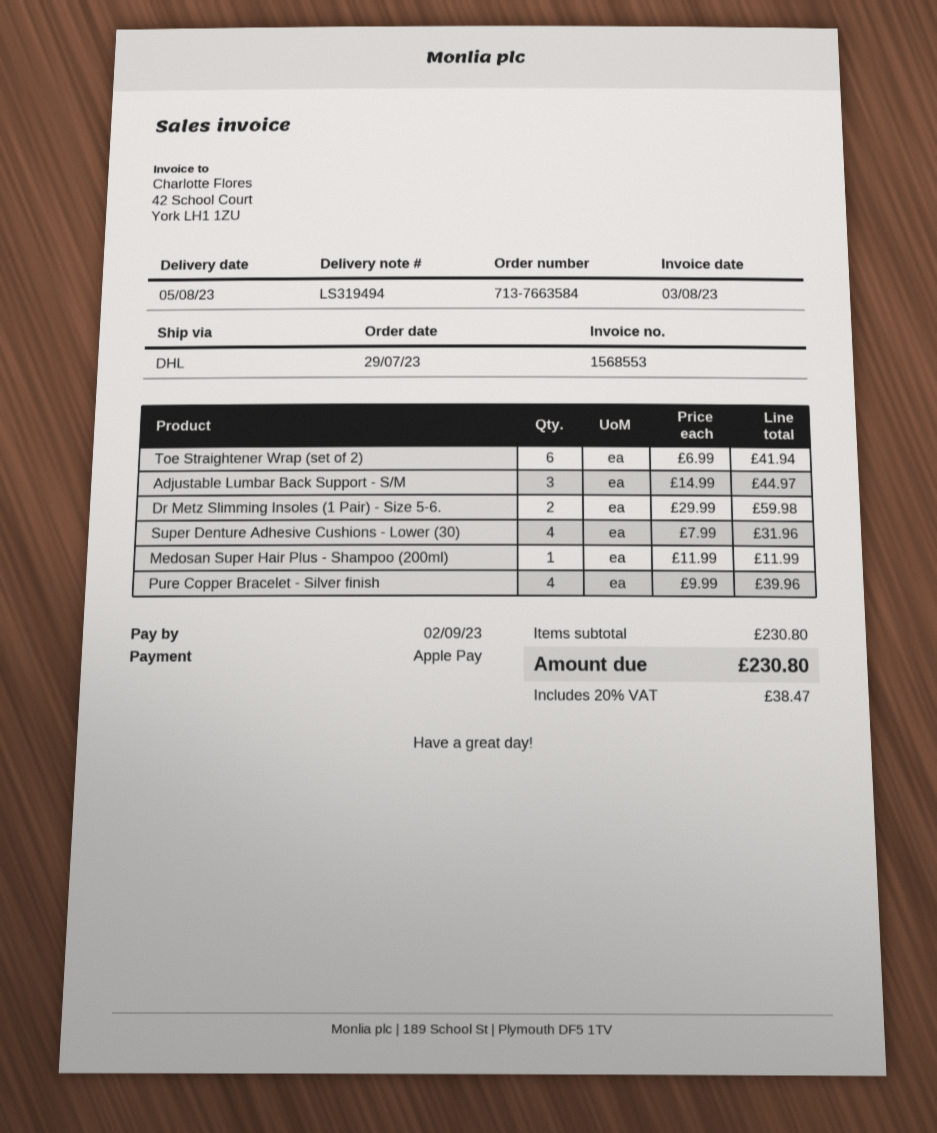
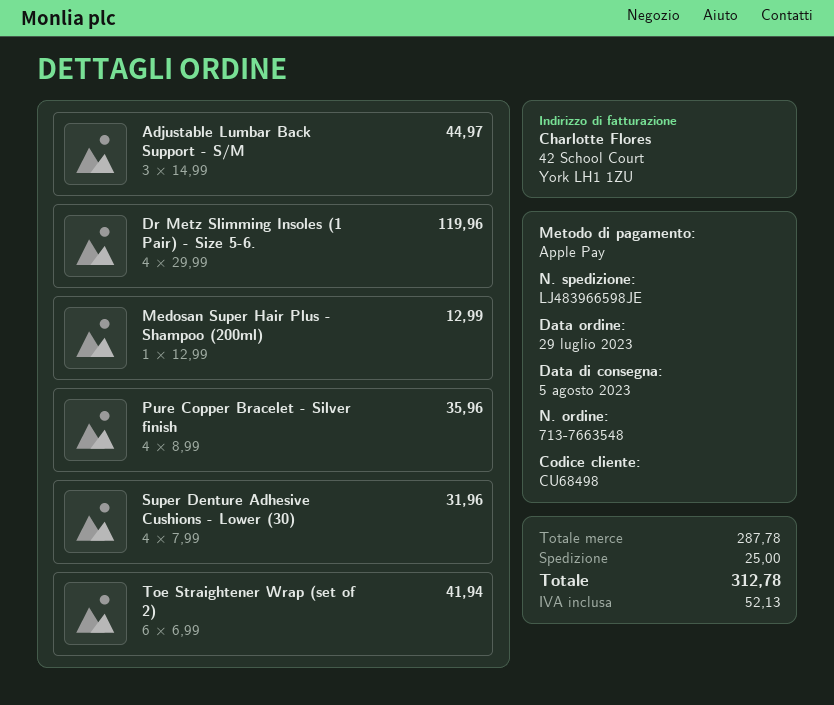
order number: 713-7663584 -> 713-7663548
Dr Metz Slimming Insoles (1 Pair) - Size 5-6.: 2 x 29.99 = 59.98 -> 4 x 29.99 = 119.96
Medosan Super Hair Plus - Shampoo (200ml): 1 x 11.99 = 11.99 -> 1 x 12.99 = 12.99
Pure Copper Bracelet - Silver finish: 4 x 9.99 = 39.96 -> 4 x 8.99 = 35.96
subtotal: 230.80 -> 287.78
shipping: none -> 25.00
tax: 38.47 -> 52.13
total: 230.80 -> 312.78

